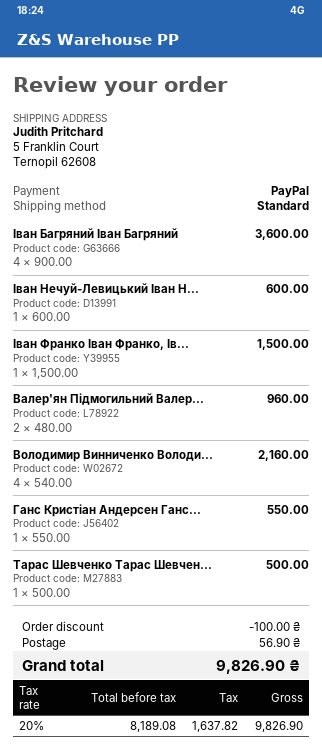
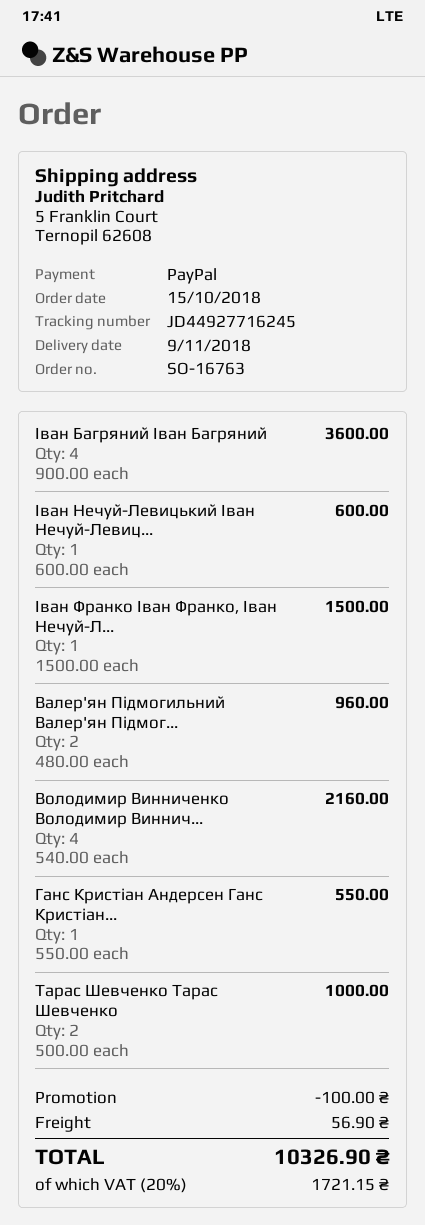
Тарас Шевченко Тарас Шевчен...: 1 x 500.00 = 500.00 -> 2 x 500.00 = 1000.00
tax: 20% = 1637.82 -> 20% = 1721.15
total: 9826.90 -> 10326.90

